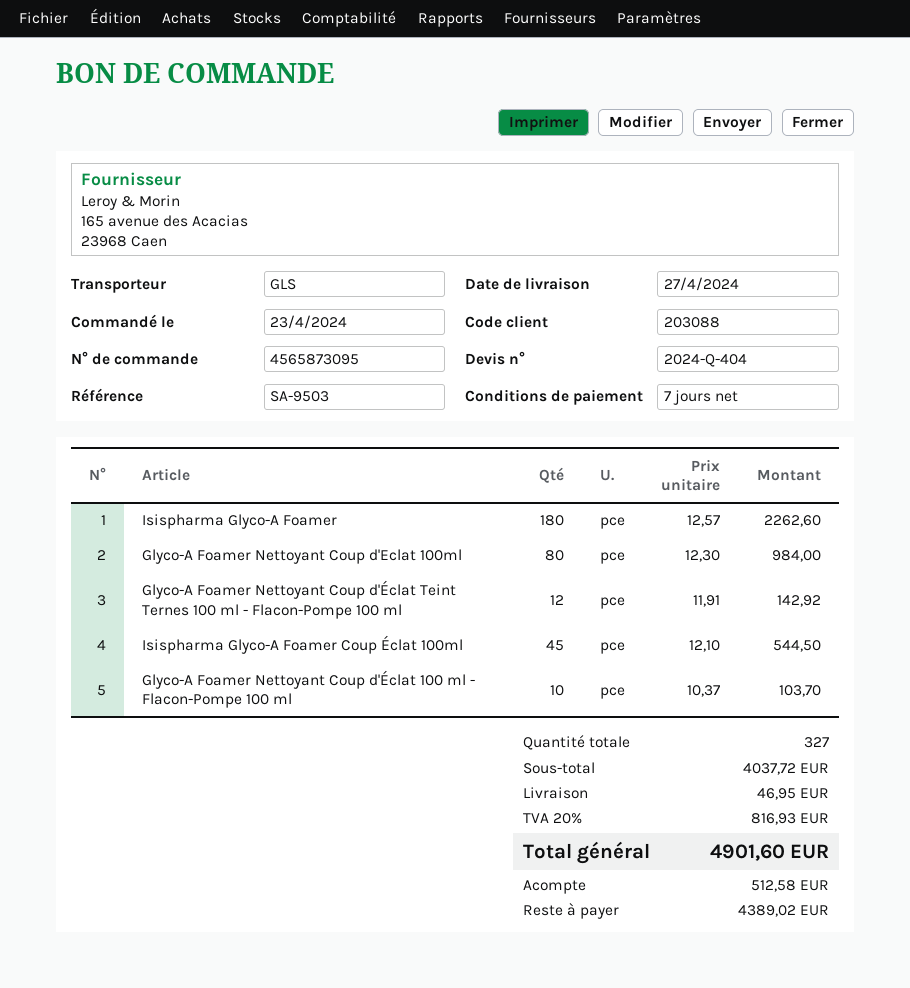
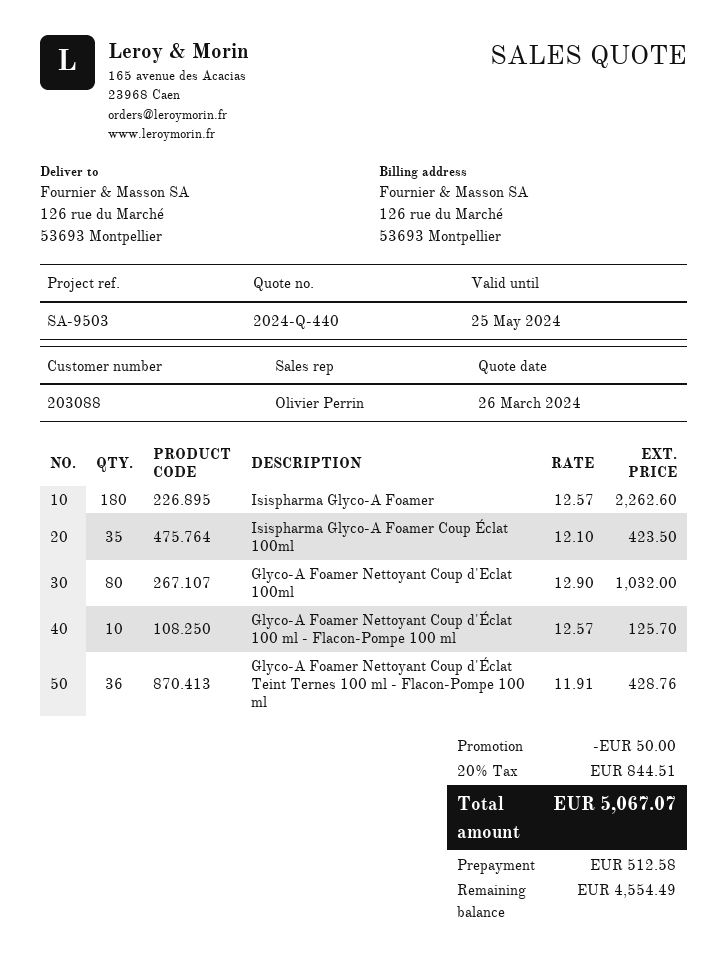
quote number: 2024-Q-404 -> 2024-Q-440
Glyco-A Foamer Nettoyant Coup d'Eclat 100ml: 80 x 12.30 = 984.00 -> 80 x 12.90 = 1032.00
Glyco-A Foamer Nettoyant Coup d'Éclat Teint Ternes 100 ml - Flacon-Pompe 100 ml: 12 x 11.91 = 142.92 -> 36 x 11.91 = 428.76
Isispharma Glyco-A Foamer Coup Éclat 100ml: 45 x 12.10 = 544.50 -> 35 x 12.10 = 423.50
Glyco-A Foamer Nettoyant Coup d'Éclat 100 ml - Flacon-Pompe 100 ml: 10 x 10.37 = 103.70 -> 10 x 12.57 = 125.70
discount: none -> 50.00
shipping: 46.95 -> none
tax: 20% = 816.93 -> 20% = 844.51
total: 4901.60 -> 5067.07
balance: 4389.02 -> 4554.49

